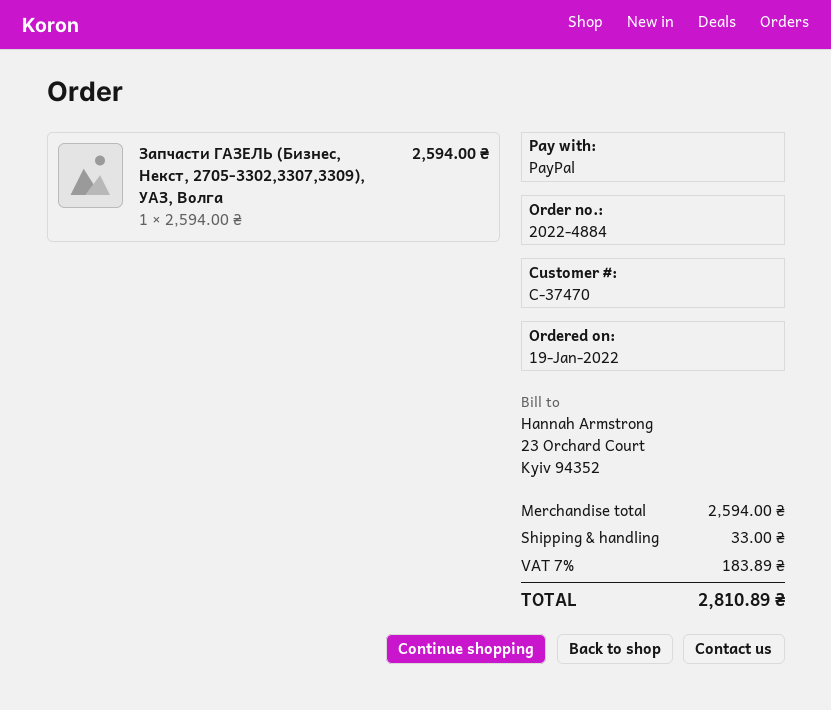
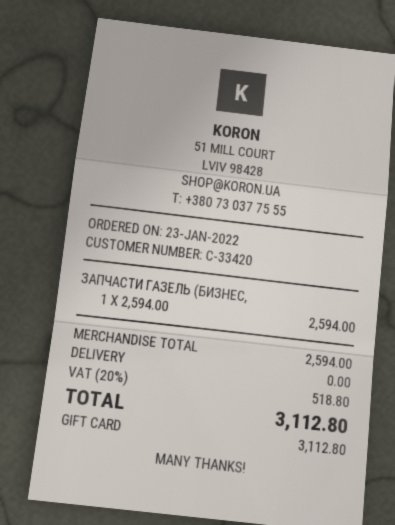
order date: 2022-01-19 -> 2022-01-23
customer number: C-37470 -> C-33420
payment method: PayPal -> gift card
shipping: 33.00 -> 0.00
tax: 7% = 183.89 -> 20% = 518.80
total: 2810.89 -> 3112.80

